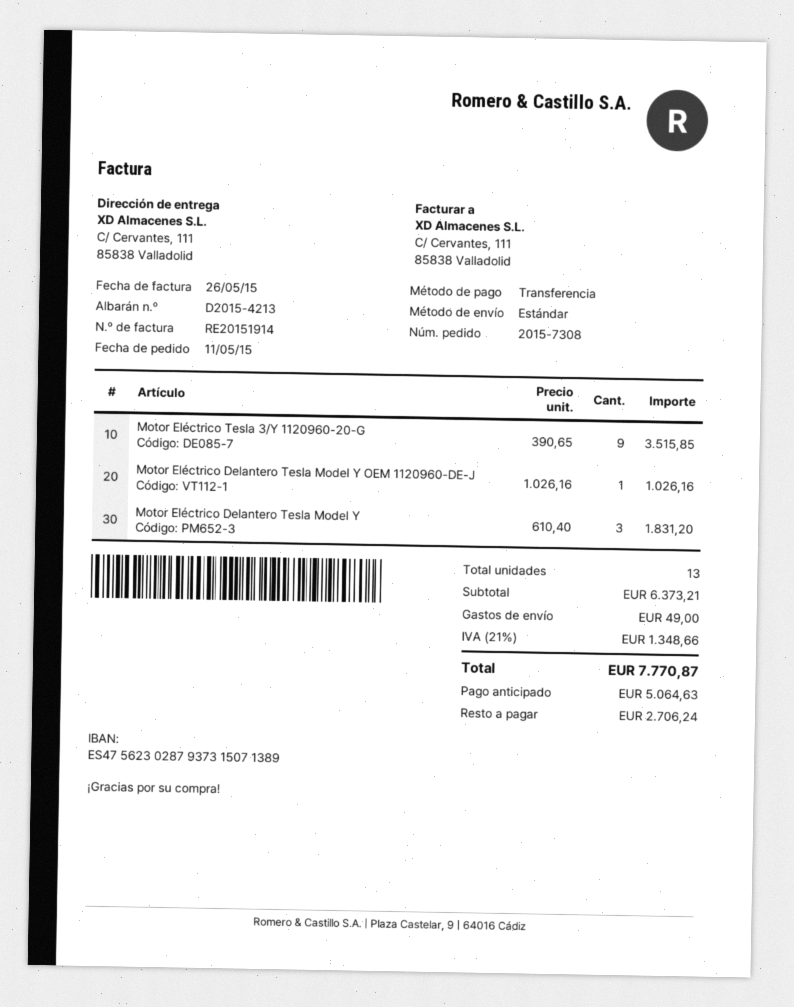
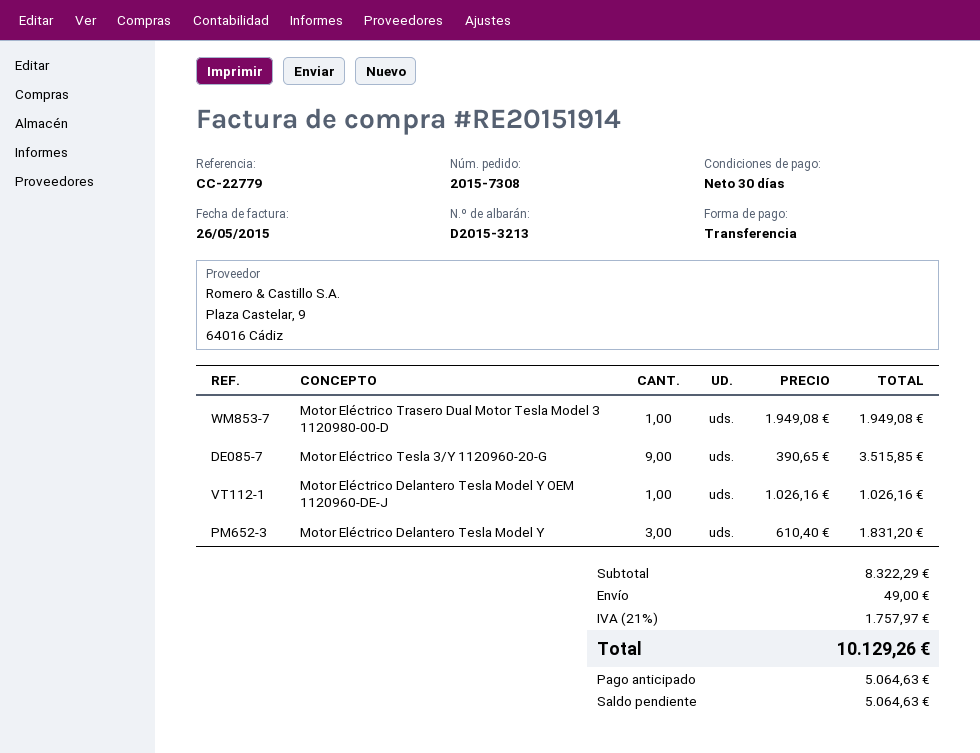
delivery note number: D2015-4213 -> D2015-3213
Motor Eléctrico Trasero Dual Motor Tesla Model 3 1120980-00-D: none -> 1 x 1949.08 = 1949.08
subtotal: 6373.21 -> 8322.29
tax: 21% = 1348.66 -> 21% = 1757.97
total: 7770.87 -> 10129.26
balance: 2706.24 -> 5064.63

